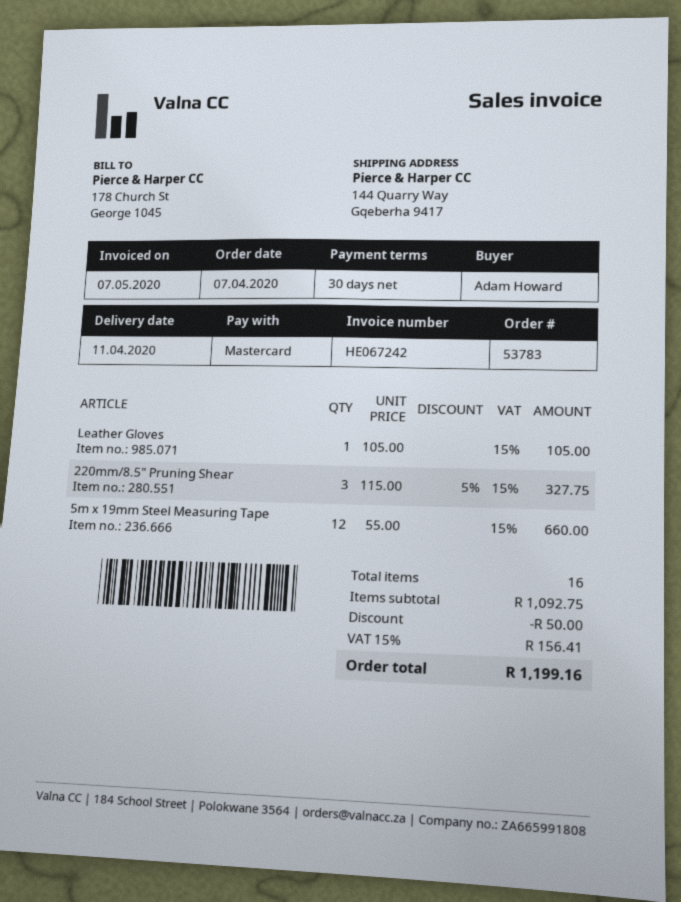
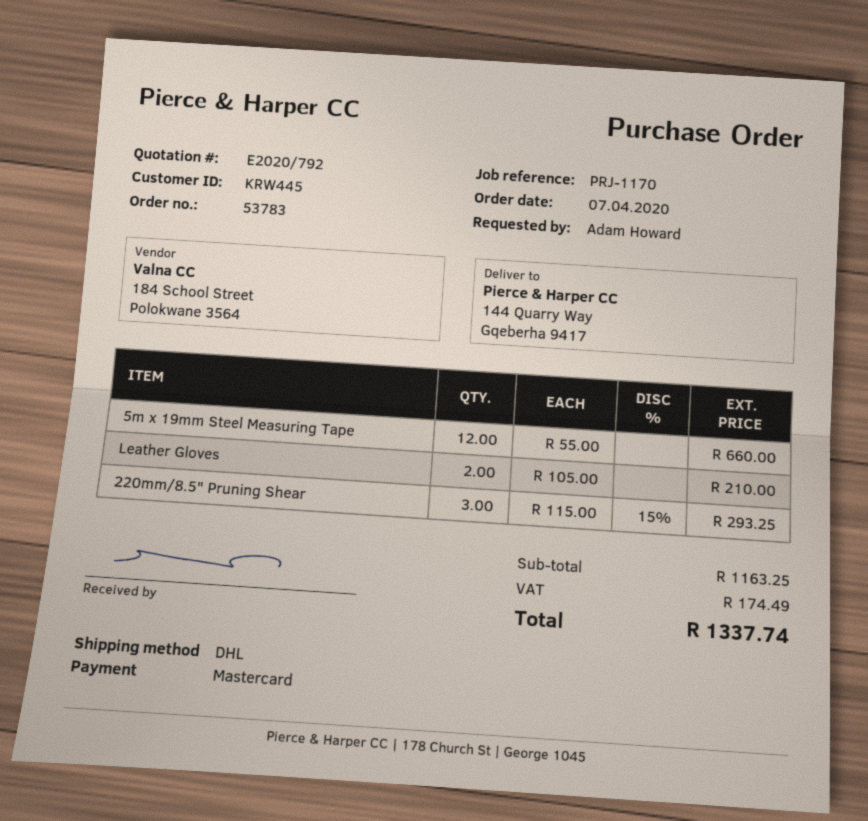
Leather Gloves: 1 x 105.00 = 105.00 -> 2 x 105.00 = 210.00
220mm/8.5" Pruning Shear: 3 x 115.00 - 5% = 327.75 -> 3 x 115.00 - 15% = 293.25
subtotal: 1092.75 -> 1163.25
discount: 50.00 -> none
tax: 156.41 -> 174.49
total: 1199.16 -> 1337.74

